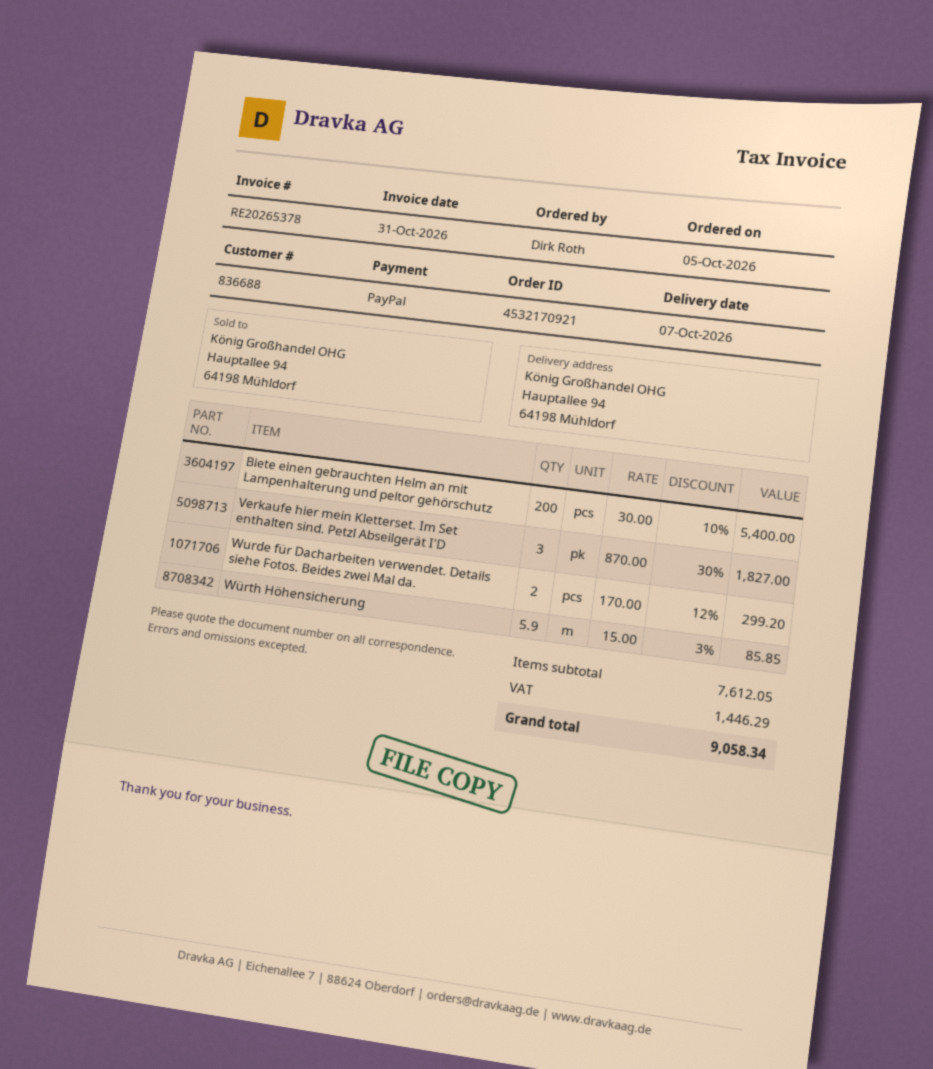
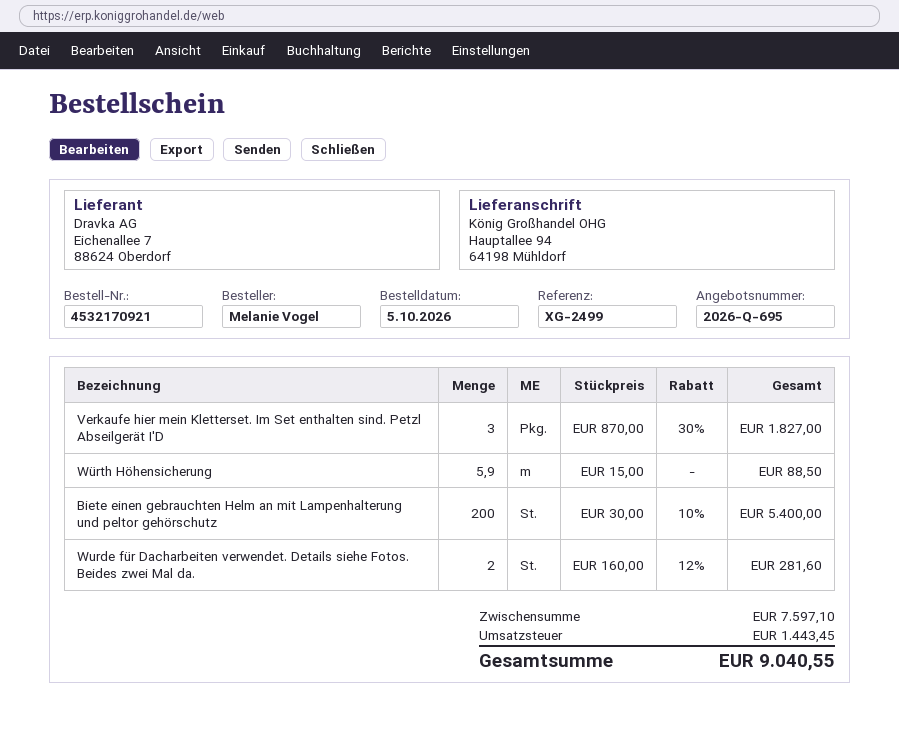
ordered by: Dirk Roth -> Melanie Vogel
Wurde für Dacharbeiten verwendet. Details siehe Fotos. Beides zwei Mal da.: 2 x 170.00 - 12% = 299.20 -> 2 x 160.00 - 12% = 281.60
Würth Höhensicherung: 5.9 x 15.00 - 3% = 85.85 -> 5.9 x 15.00 = 88.50
subtotal: 7612.05 -> 7597.10
tax: 1446.29 -> 1443.45
total: 9058.34 -> 9040.55

